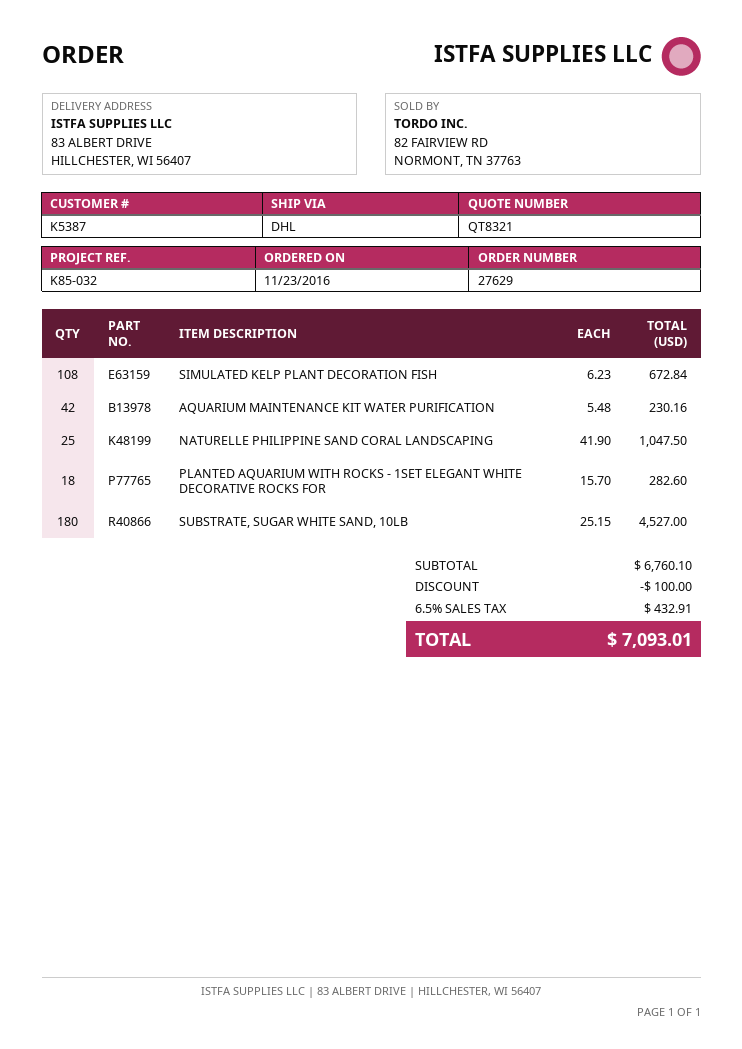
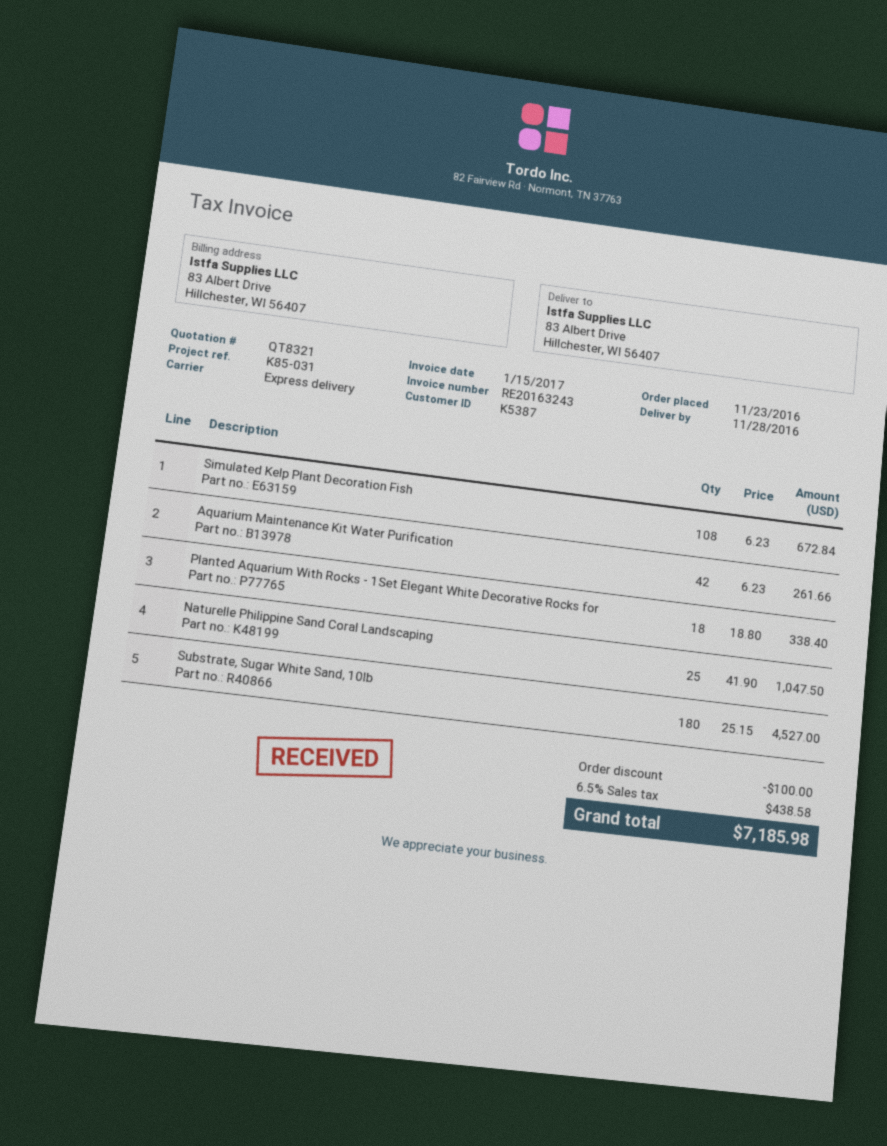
reference: K85-032 -> K85-031
shipping method: DHL -> express
AQUARIUM MAINTENANCE KIT WATER PURIFICATION: 42 x 5.48 = 230.16 -> 42 x 6.23 = 261.66
PLANTED AQUARIUM WITH ROCKS - 1SET ELEGANT WHITE DECORATIVE ROCKS FOR: 18 x 15.70 = 282.60 -> 18 x 18.80 = 338.40
tax: 6.5% = 432.91 -> 6.5% = 438.58
total: 7093.01 -> 7185.98

